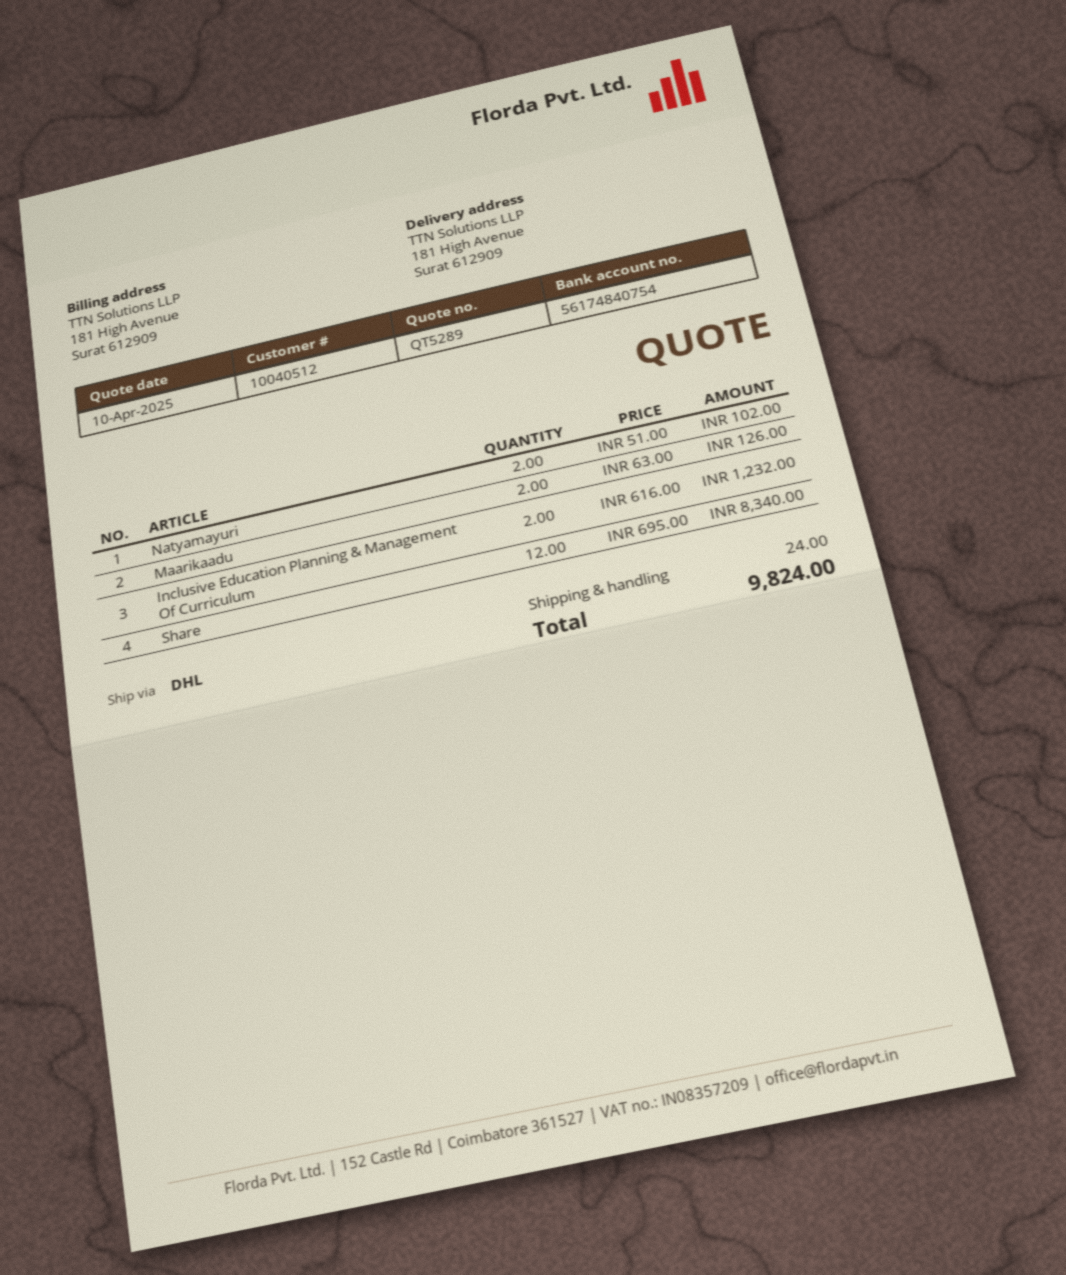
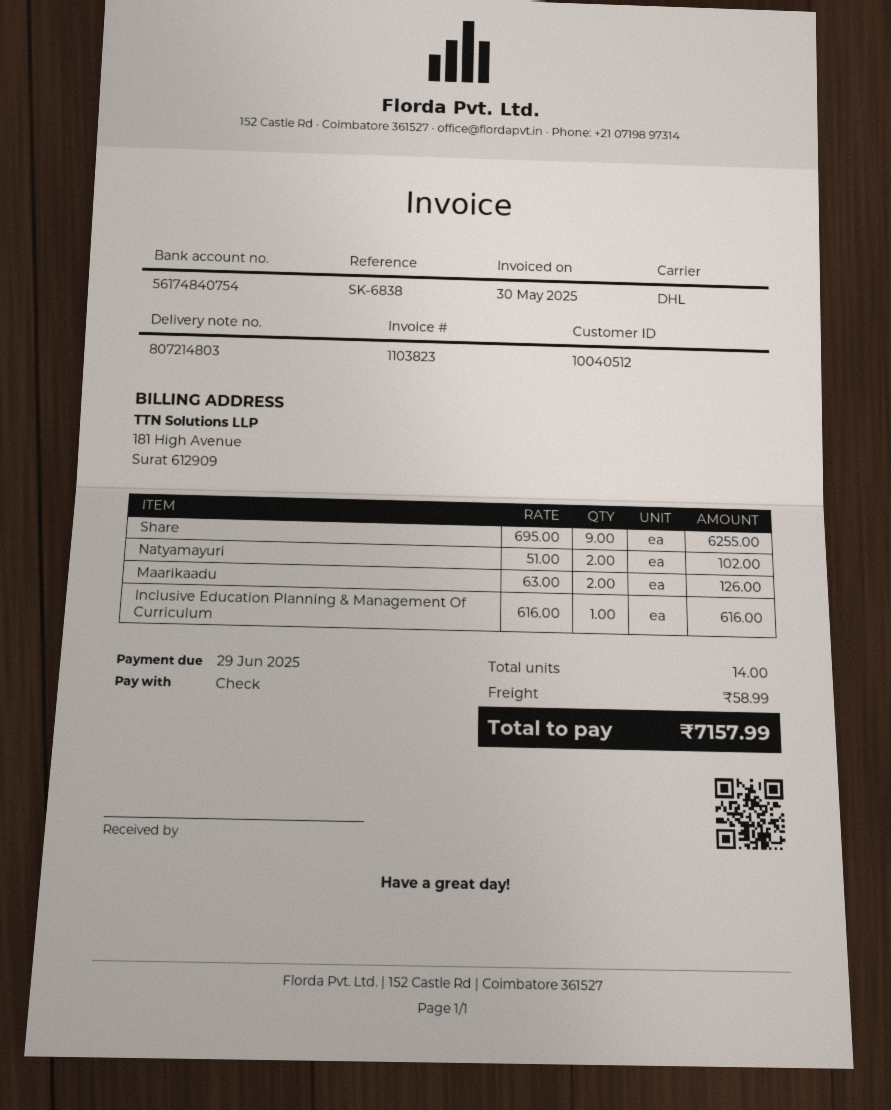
Inclusive Education Planning & Management Of Curriculum: 2 x 616.00 = 1232.00 -> 1 x 616.00 = 616.00
Share: 12 x 695.00 = 8340.00 -> 9 x 695.00 = 6255.00
shipping: 24.00 -> 58.99
total: 9824.00 -> 7157.99

